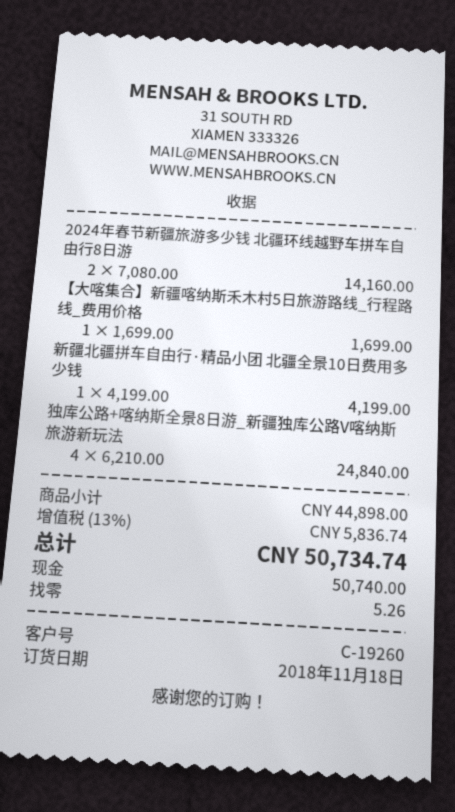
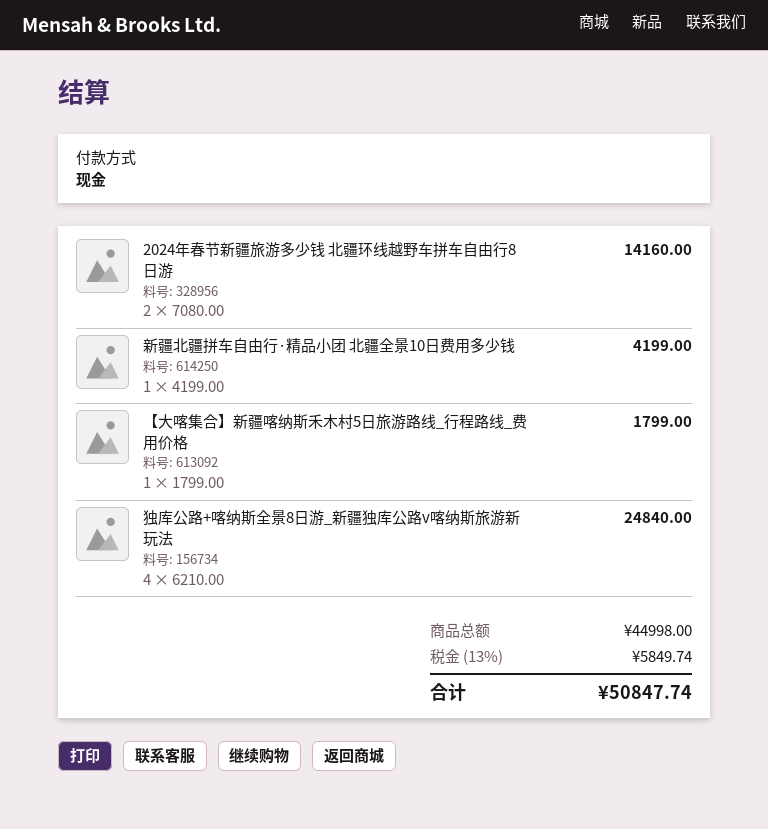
【大喀集合】新疆喀纳斯禾木村5日旅游路线_行程路线_费用价格: 1 x 1699.00 = 1699.00 -> 1 x 1799.00 = 1799.00
subtotal: 44898.00 -> 44998.00
tax: 13% = 5836.74 -> 13% = 5849.74
total: 50734.74 -> 50847.74

